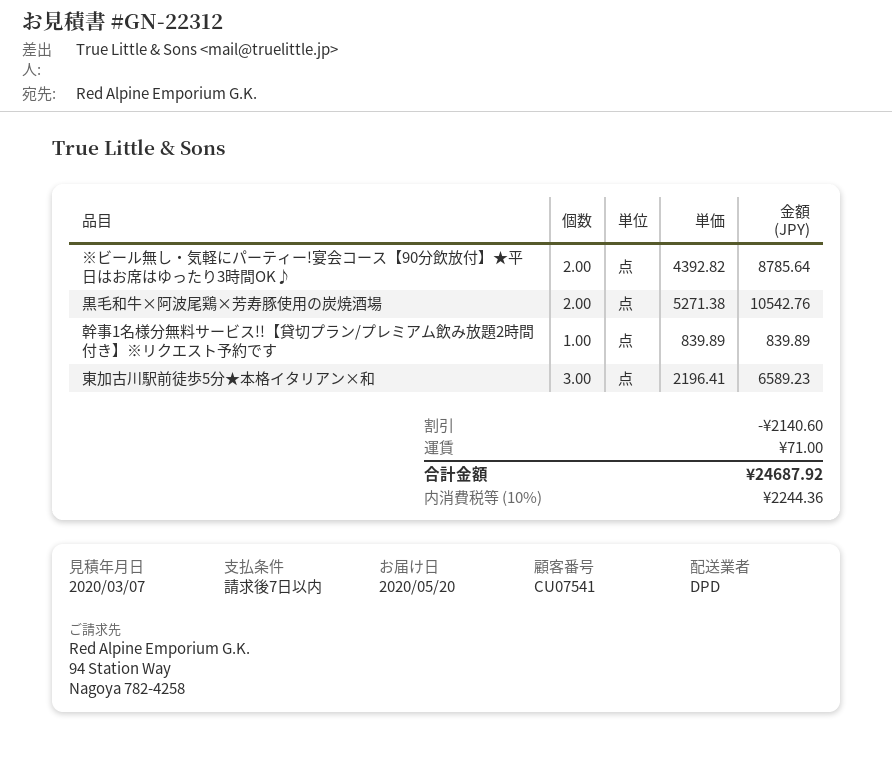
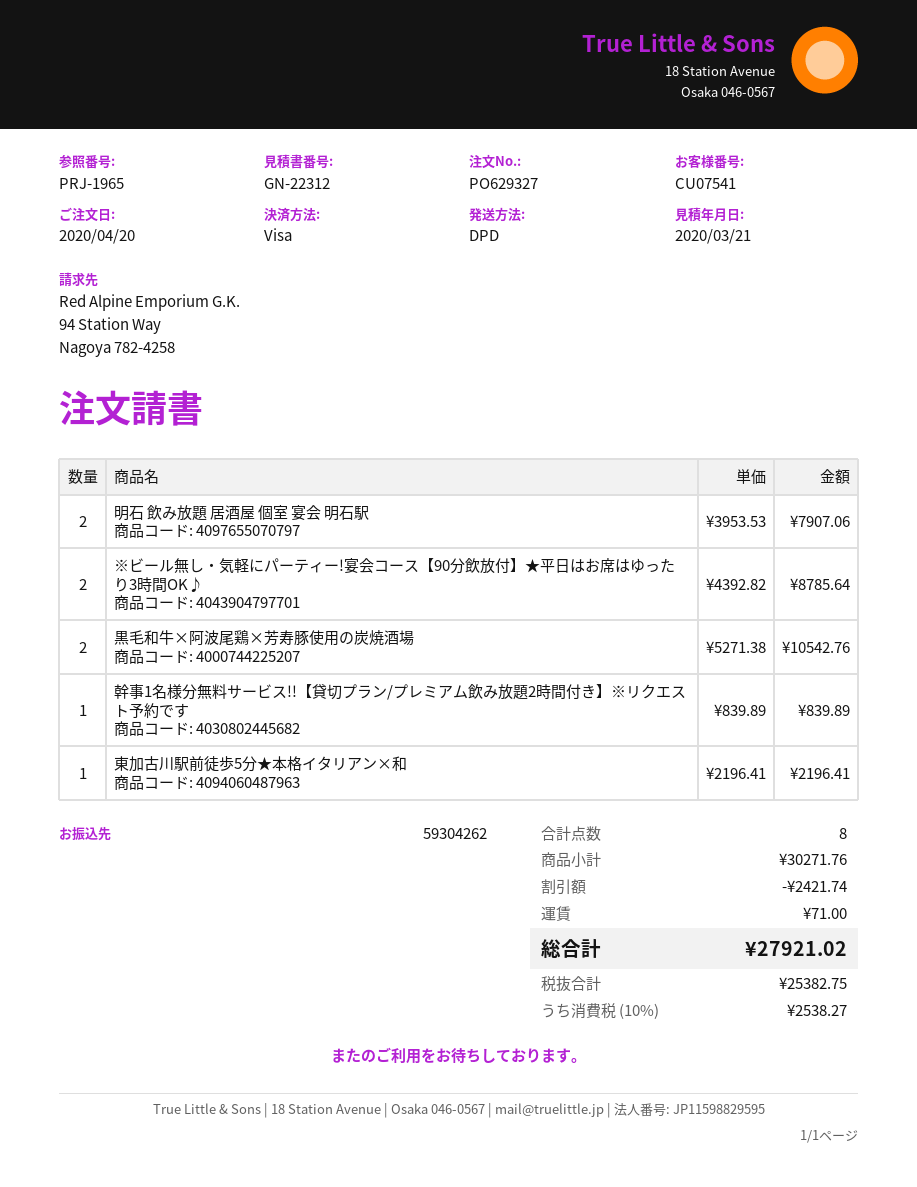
quote date: 2020-03-07 -> 2020-03-21
東加古川駅前徒歩5分★本格イタリアン×和: 3 x 2196.41 = 6589.23 -> 1 x 2196.41 = 2196.41
明石 飲み放題 居酒屋 個室 宴会 明石駅: none -> 2 x 3953.53 = 7907.06
discount: 2140.60 -> 2421.74
tax: 10% = 2244.36 -> 10% = 2538.27
total: 24687.92 -> 27921.02

